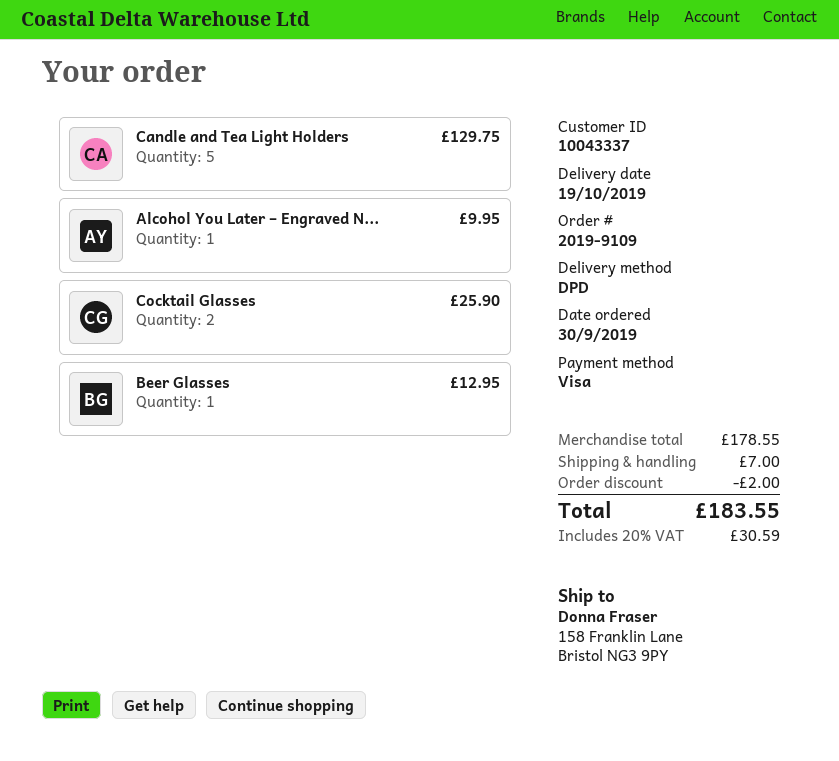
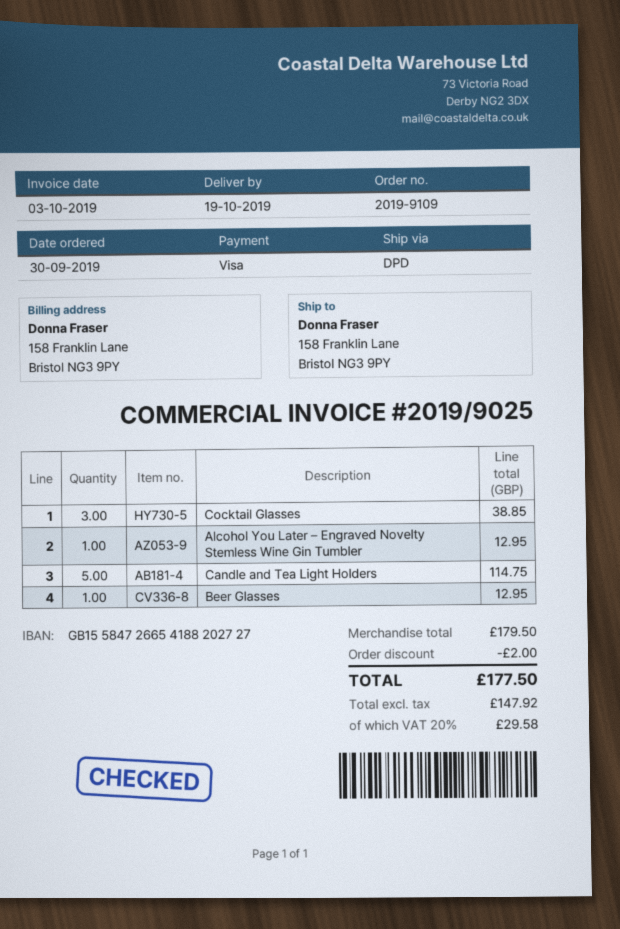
Candle and Tea Light Holders: 5 for 129.75 -> 5 for 114.75
Alcohol You Later – Engraved N...: 1 for 9.95 -> 1 for 12.95
Cocktail Glasses: 2 for 25.90 -> 3 for 38.85
subtotal: 178.55 -> 179.50
shipping: 7.00 -> none
tax: 20% = 30.59 -> 20% = 29.58
total: 183.55 -> 177.50

